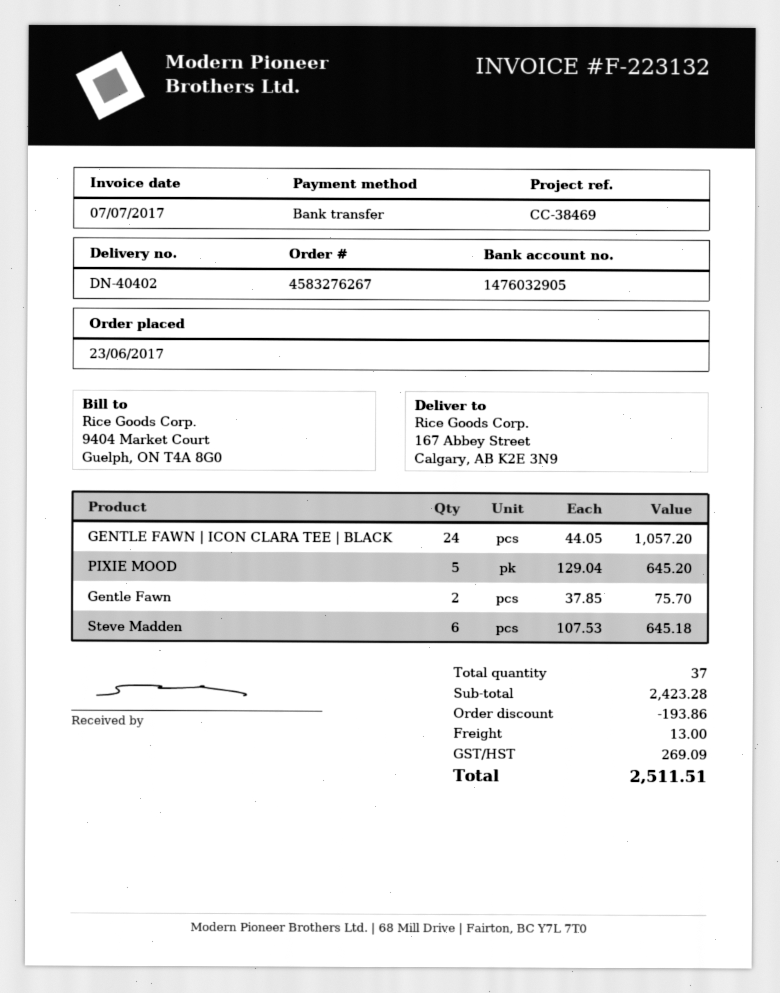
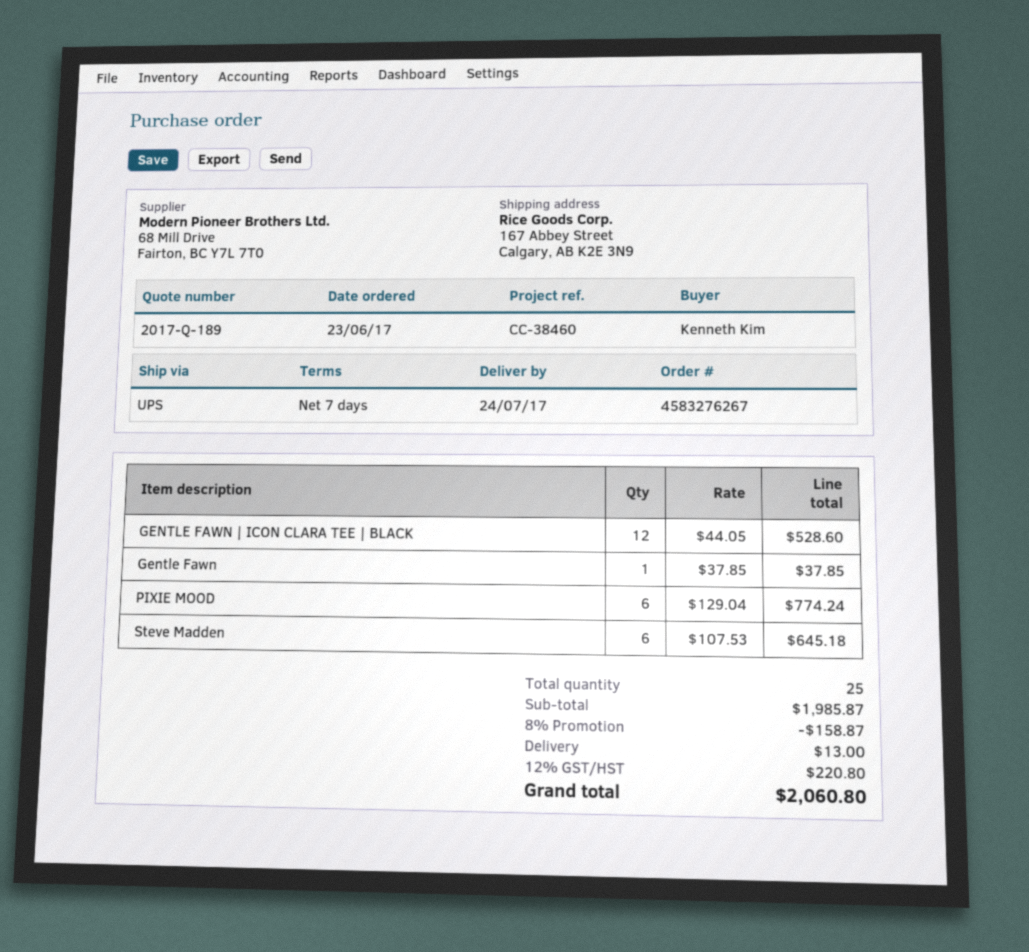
reference: CC-38469 -> CC-38460
GENTLE FAWN | ICON CLARA TEE | BLACK: 24 x 44.05 = 1057.20 -> 12 x 44.05 = 528.60
PIXIE MOOD: 5 x 129.04 = 645.20 -> 6 x 129.04 = 774.24
Gentle Fawn: 2 x 37.85 = 75.70 -> 1 x 37.85 = 37.85
total quantity: 37 -> 25
subtotal: 2423.28 -> 1985.87
discount: 193.86 -> 158.87
tax: 269.09 -> 220.80
total: 2511.51 -> 2060.80

